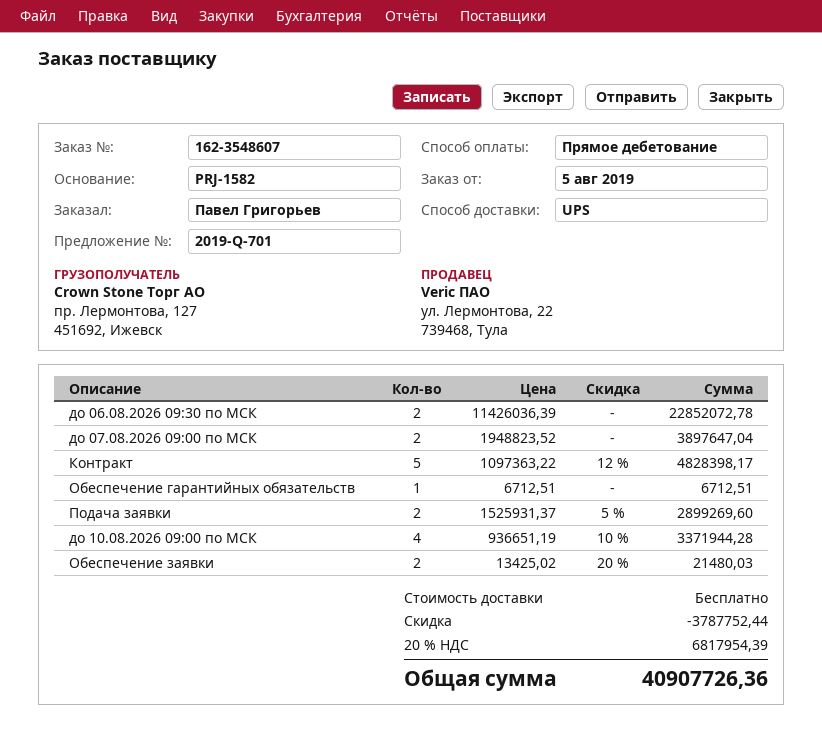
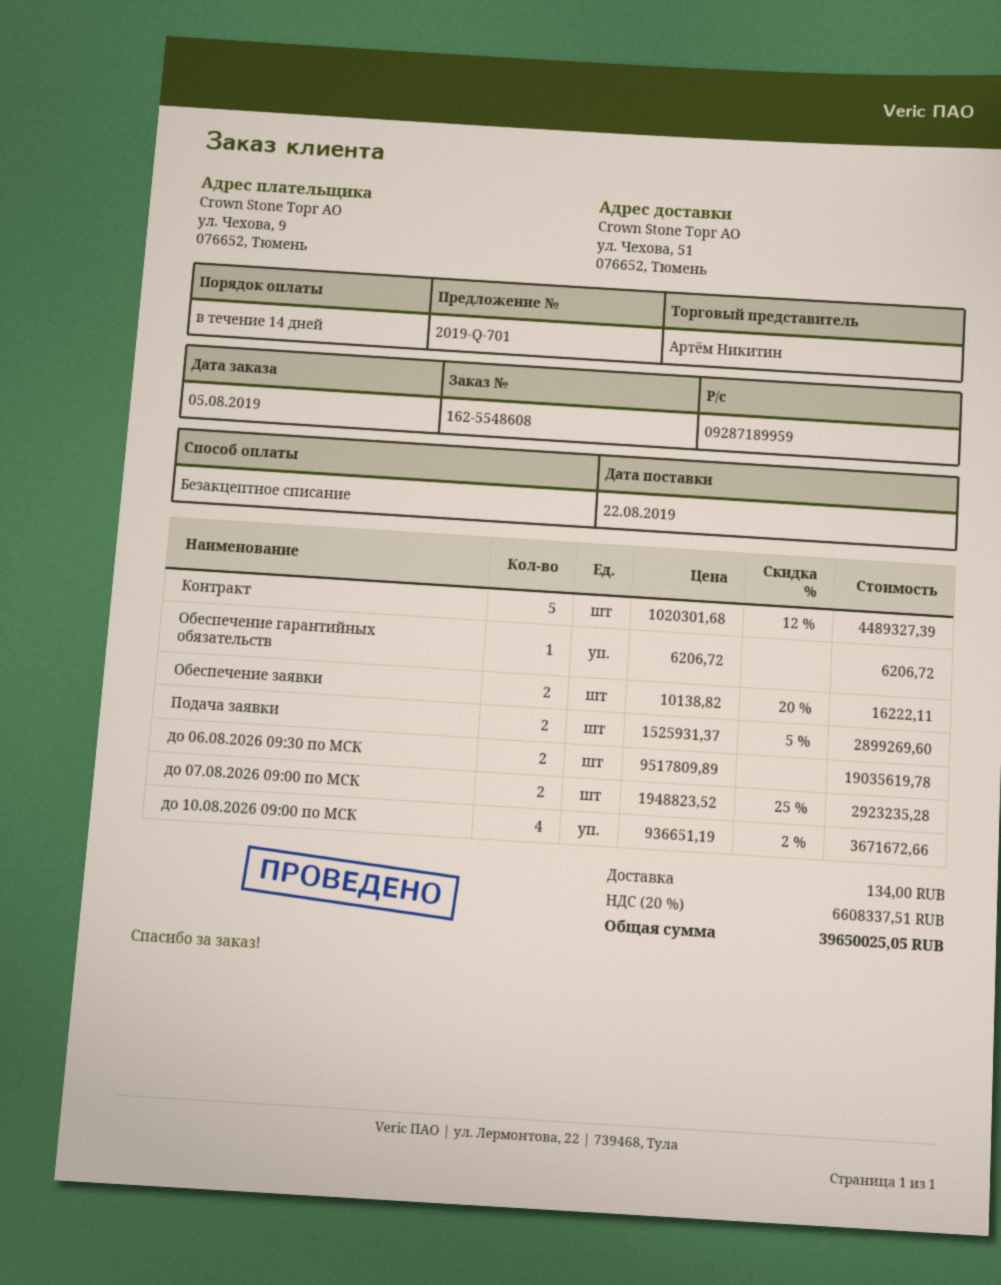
order number: 162-3548607 -> 162-5548608
ship to: пр. Лермонтова, 127, 451692, Ижевск -> ул. Чехова, 51, 076652, Тюмень
до 06.08.2026 09:30 по МСК: 2 x 11426036.39 = 22852072.78 -> 2 x 9517809.89 = 19035619.78
до 07.08.2026 09:00 по МСК: 2 x 1948823.52 = 3897647.04 -> 2 x 1948823.52 - 25% = 2923235.28
Контракт: 5 x 1097363.22 - 12% = 4828398.17 -> 5 x 1020301.68 - 12% = 4489327.39
Обеспечение гарантийных обязательств: 1 x 6712.51 = 6712.51 -> 1 x 6206.72 = 6206.72
до 10.08.2026 09:00 по МСК: 4 x 936651.19 - 10% = 3371944.28 -> 4 x 936651.19 - 2% = 3671672.66
Обеспечение заявки: 2 x 13425.02 - 20% = 21480.03 -> 2 x 10138.82 - 20% = 16222.11
discount: 3787752.44 -> none
shipping: 0.00 -> 134.00
tax: 20% = 6817954.39 -> 20% = 6608337.51
total: 40907726.36 -> 39650025.05

